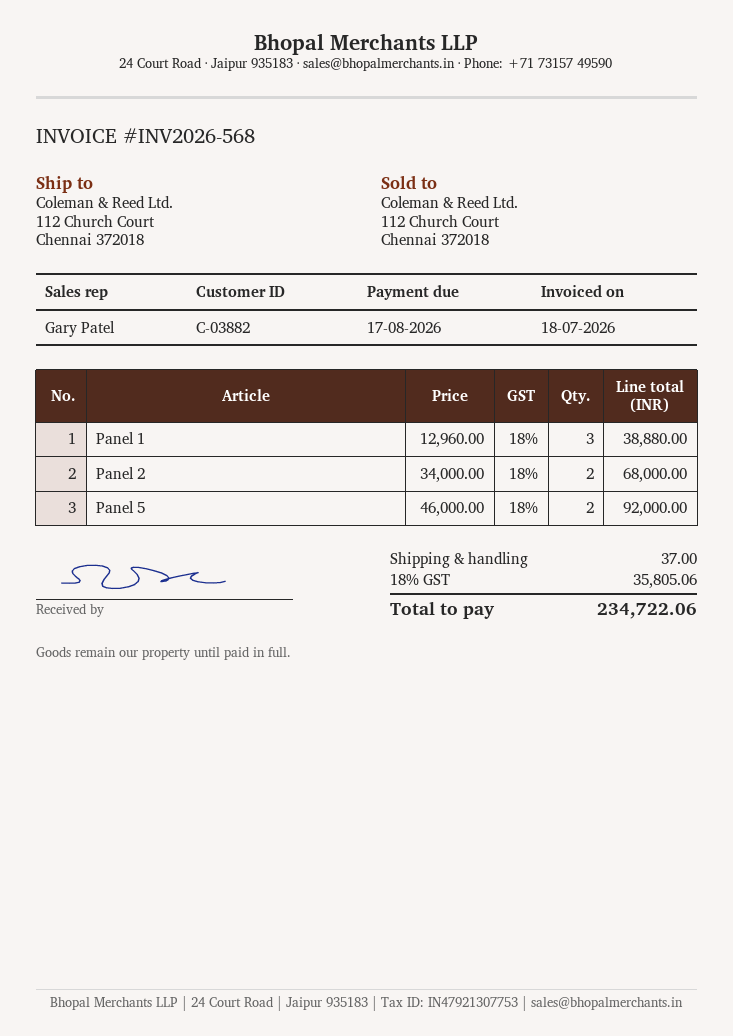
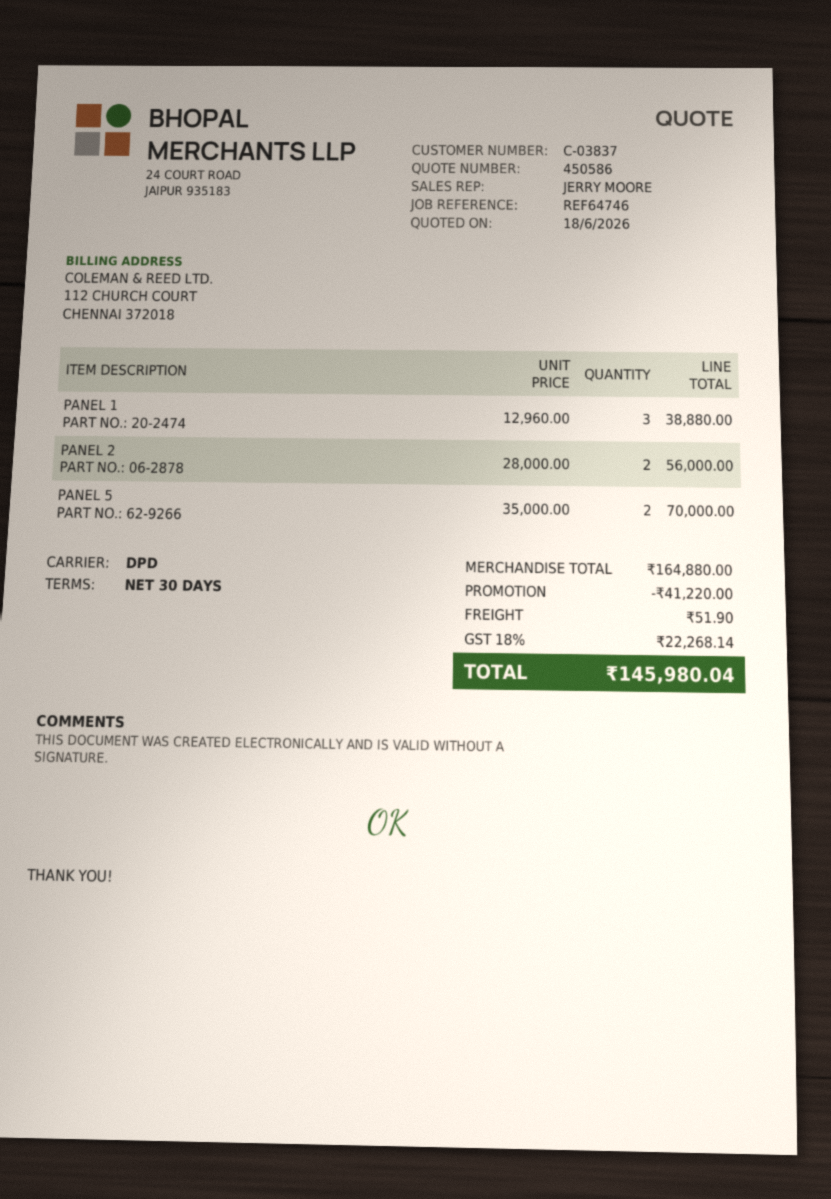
customer number: C-03882 -> C-03837
sales rep: Gary Patel -> JERRY MOORE
Panel 2: 2 x 34000.00 = 68000.00 -> 2 x 28000.00 = 56000.00
Panel 5: 2 x 46000.00 = 92000.00 -> 2 x 35000.00 = 70000.00
discount: none -> 41220.00
shipping: 37.00 -> 51.90
tax: 18% = 35805.06 -> 18% = 22268.14
total: 234722.06 -> 145980.04

